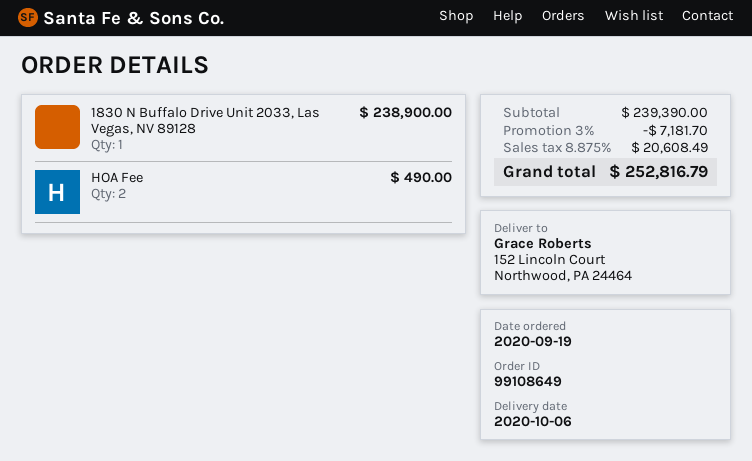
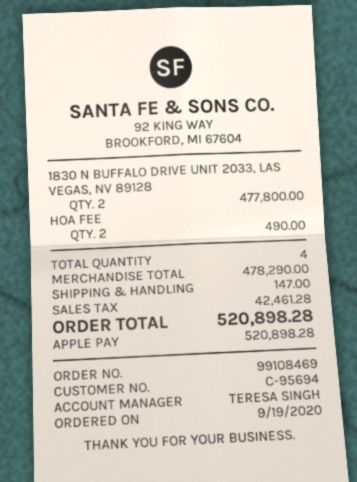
order number: 99108649 -> 99108469
1830 N Buffalo Drive Unit 2033, Las Vegas, NV 89128: 1 for 238900.00 -> 2 for 477800.00
subtotal: 239390.00 -> 478290.00
discount: 3% = 7181.70 -> none
shipping: none -> 147.00
tax: 20608.49 -> 42461.28
total: 252816.79 -> 520898.28

